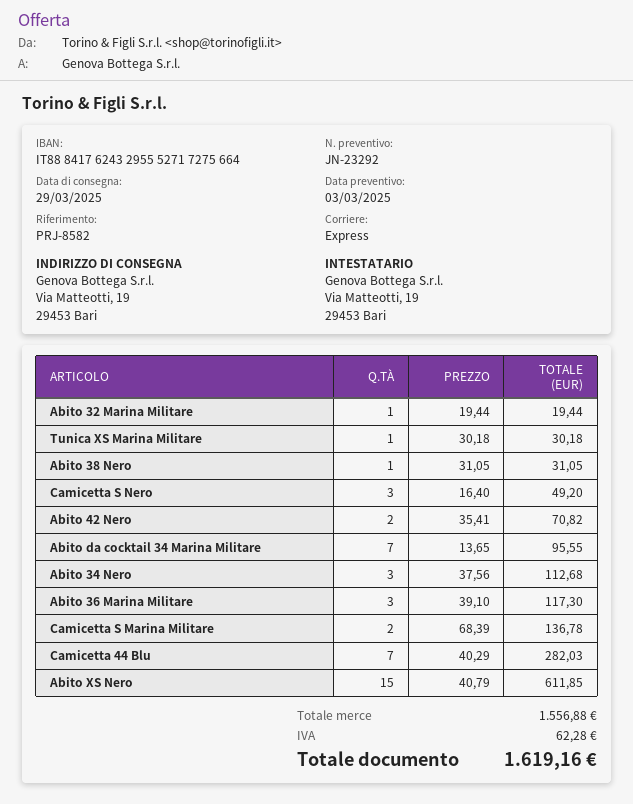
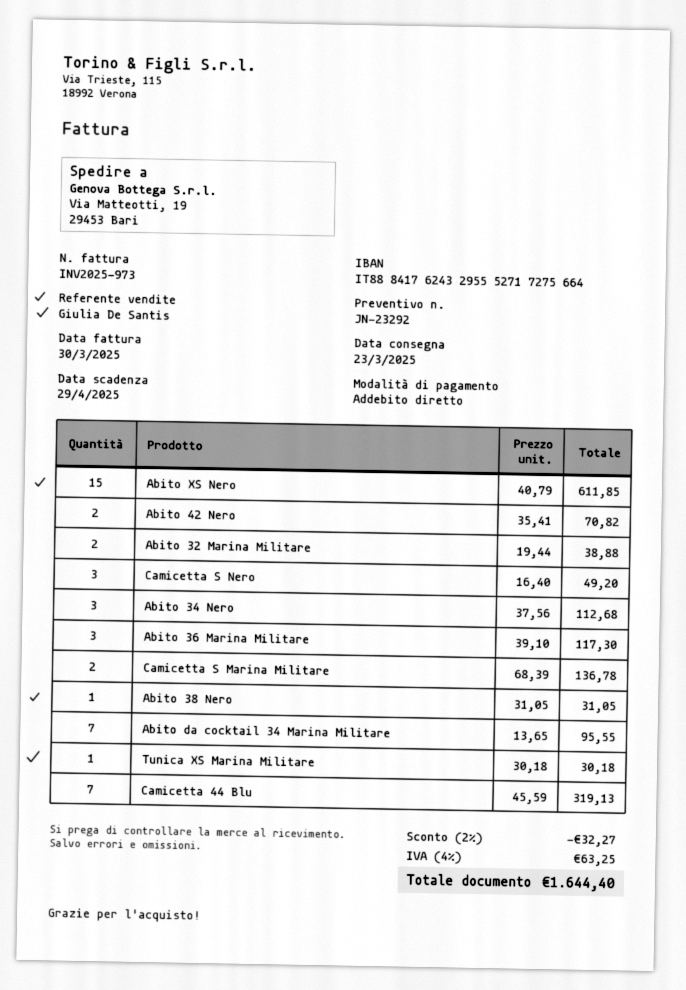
delivery date: 2025-03-29 -> 2025-03-23
Abito 32 Marina Militare: 1 x 19.44 = 19.44 -> 2 x 19.44 = 38.88
Camicetta 44 Blu: 7 x 40.29 = 282.03 -> 7 x 45.59 = 319.13
discount: none -> 2% = 32.27
tax: 62.28 -> 63.25
total: 1619.16 -> 1644.40

